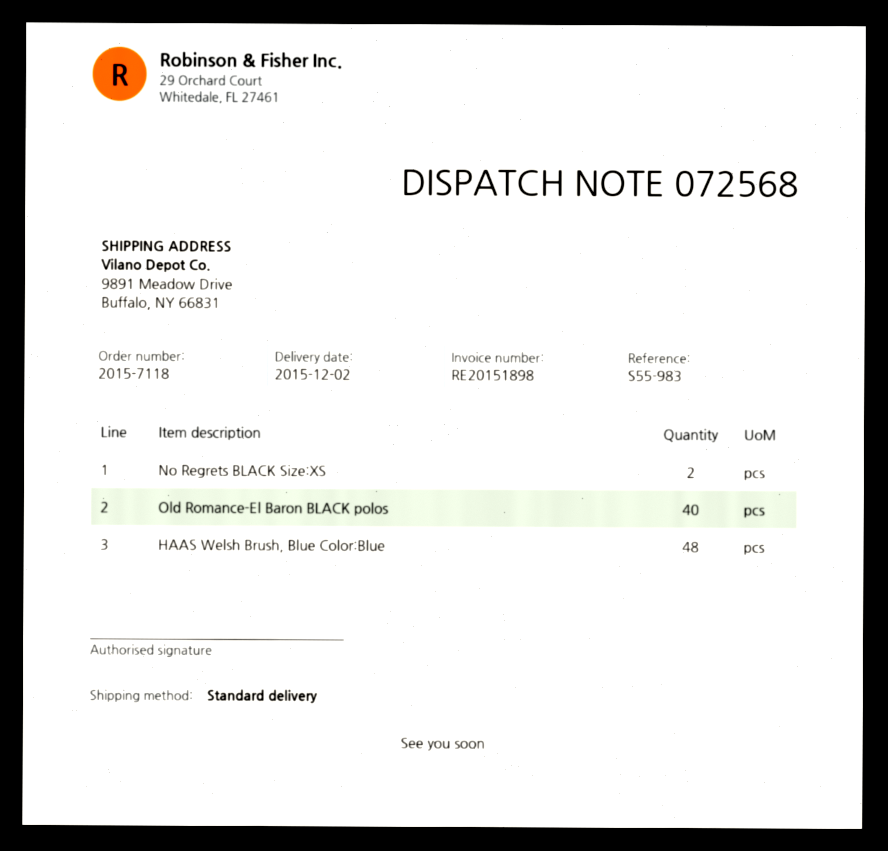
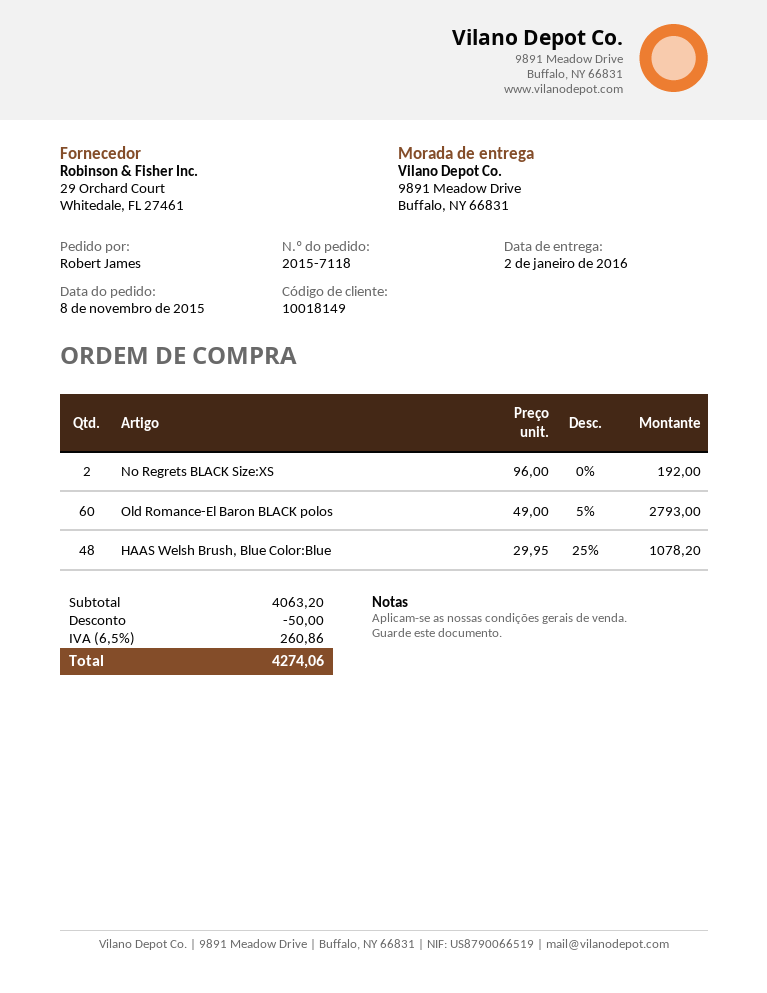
delivery date: 2015-12-02 -> 2016-01-02
Old Romance-El Baron BLACK polos: 40 -> 60

